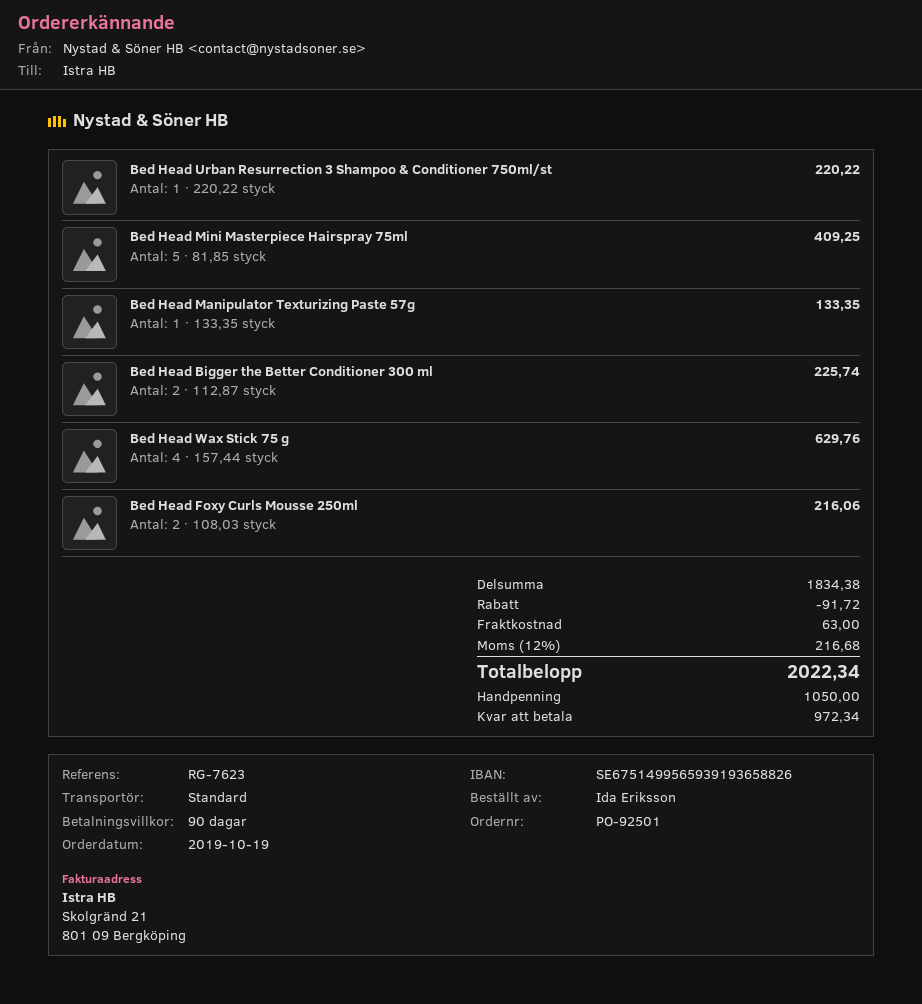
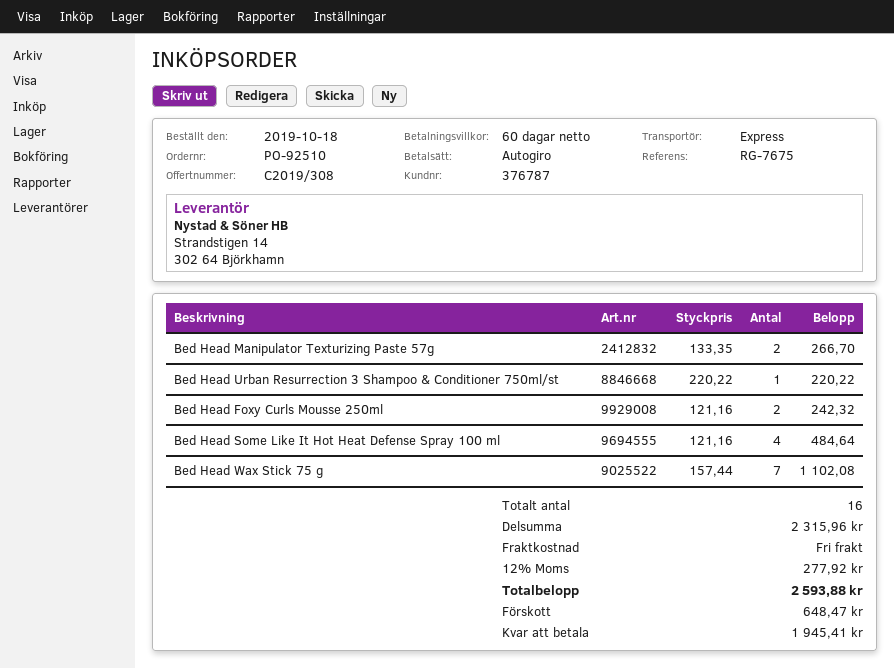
order number: PO-92501 -> PO-92510
order date: 2019-10-19 -> 2019-10-18
payment terms: 90 days -> 60 days
reference: RG-7623 -> RG-7675
shipping method: standard -> express
Bed Head Mini Masterpiece Hairspray 75ml: 5 x 81.85 = 409.25 -> none
Bed Head Manipulator Texturizing Paste 57g: 1 x 133.35 = 133.35 -> 2 x 133.35 = 266.70
Bed Head Bigger the Better Conditioner 300 ml: 2 x 112.87 = 225.74 -> none
Bed Head Wax Stick 75 g: 4 x 157.44 = 629.76 -> 7 x 157.44 = 1102.08
Bed Head Foxy Curls Mousse 250ml: 2 x 108.03 = 216.06 -> 2 x 121.16 = 242.32
Bed Head Some Like It Hot Heat Defense Spray 100 ml: none -> 4 x 121.16 = 484.64
subtotal: 1834.38 -> 2315.96
discount: 91.72 -> none
shipping: 63.00 -> 0.00
tax: 12% = 216.68 -> 12% = 277.92
total: 2022.34 -> 2593.88
deposit: 1050.00 -> 648.47
balance: 972.34 -> 1945.41

